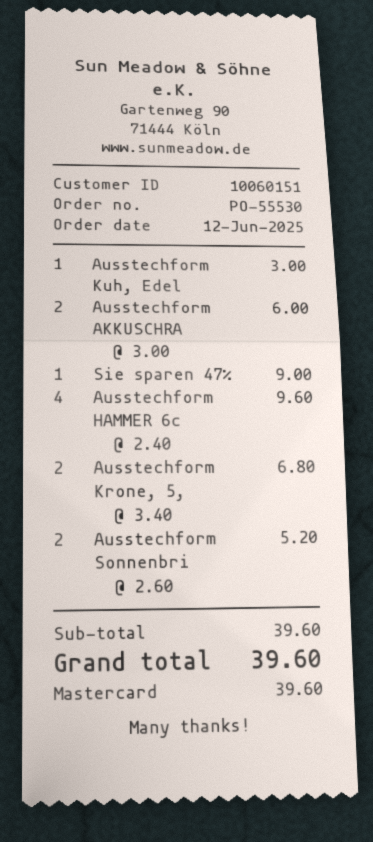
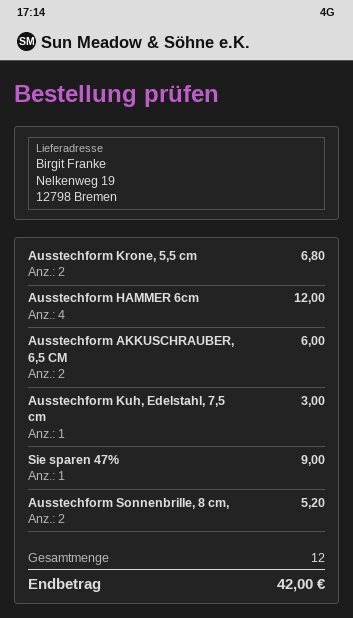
Ausstechform HAMMER 6c: 4 for 9.60 -> 4 for 12.00
total: 39.60 -> 42.00

